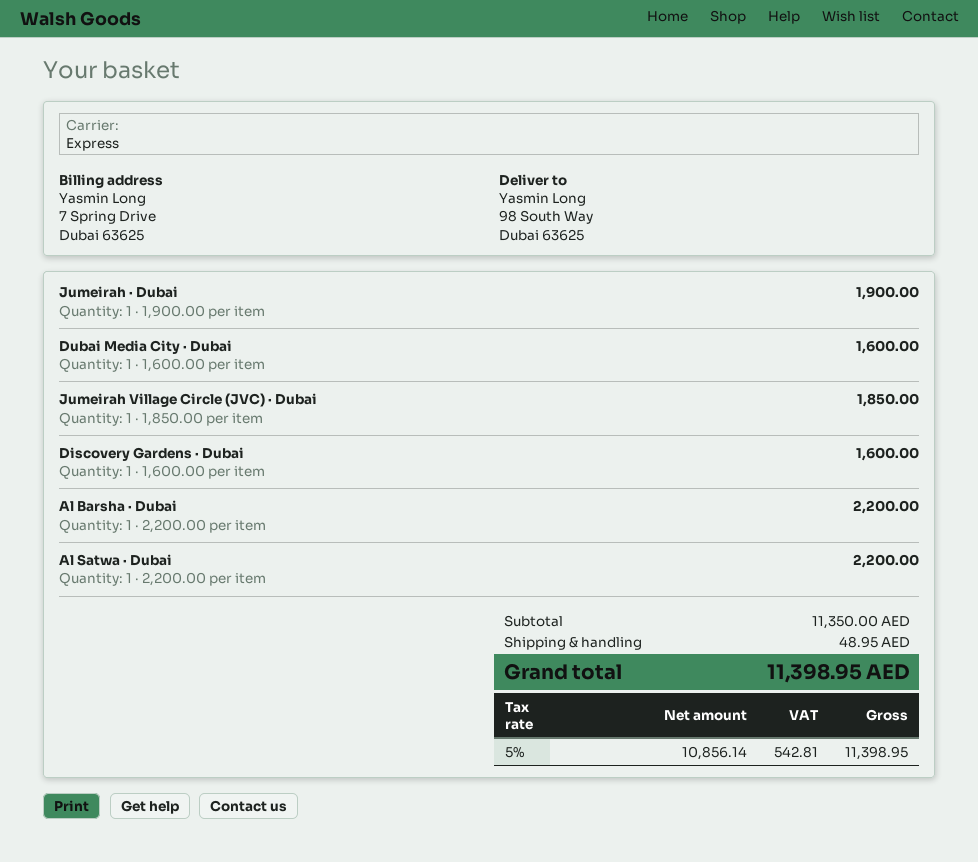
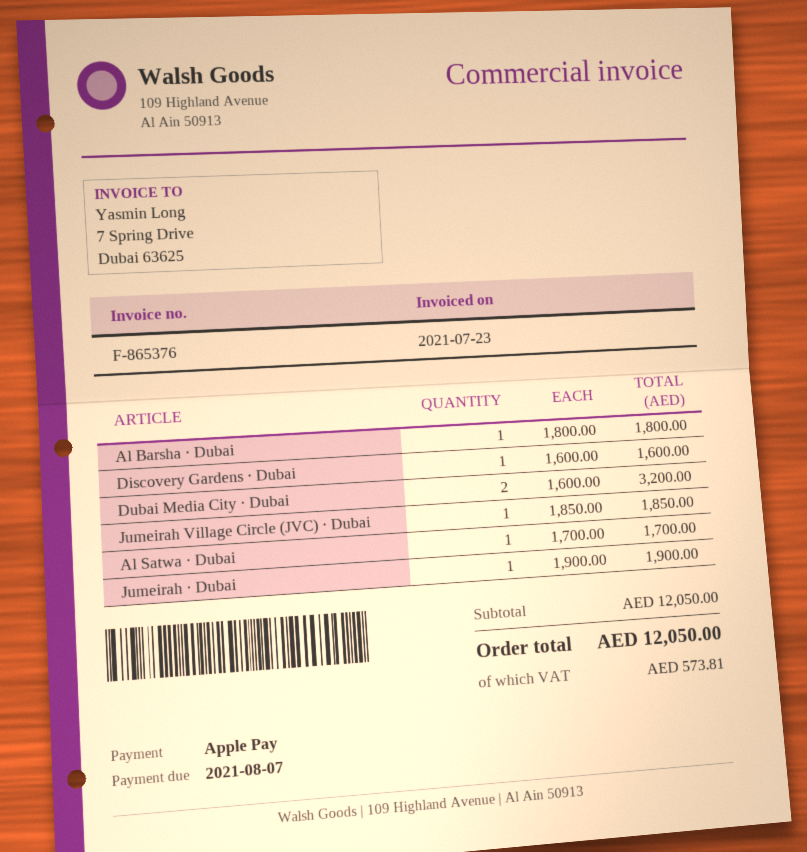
Dubai Media City · Dubai: 1 x 1600.00 = 1600.00 -> 2 x 1600.00 = 3200.00
Al Barsha · Dubai: 1 x 2200.00 = 2200.00 -> 1 x 1800.00 = 1800.00
Al Satwa · Dubai: 1 x 2200.00 = 2200.00 -> 1 x 1700.00 = 1700.00
subtotal: 11350.00 -> 12050.00
shipping: 48.95 -> none
tax: 542.81 -> 573.81
total: 11398.95 -> 12050.00

